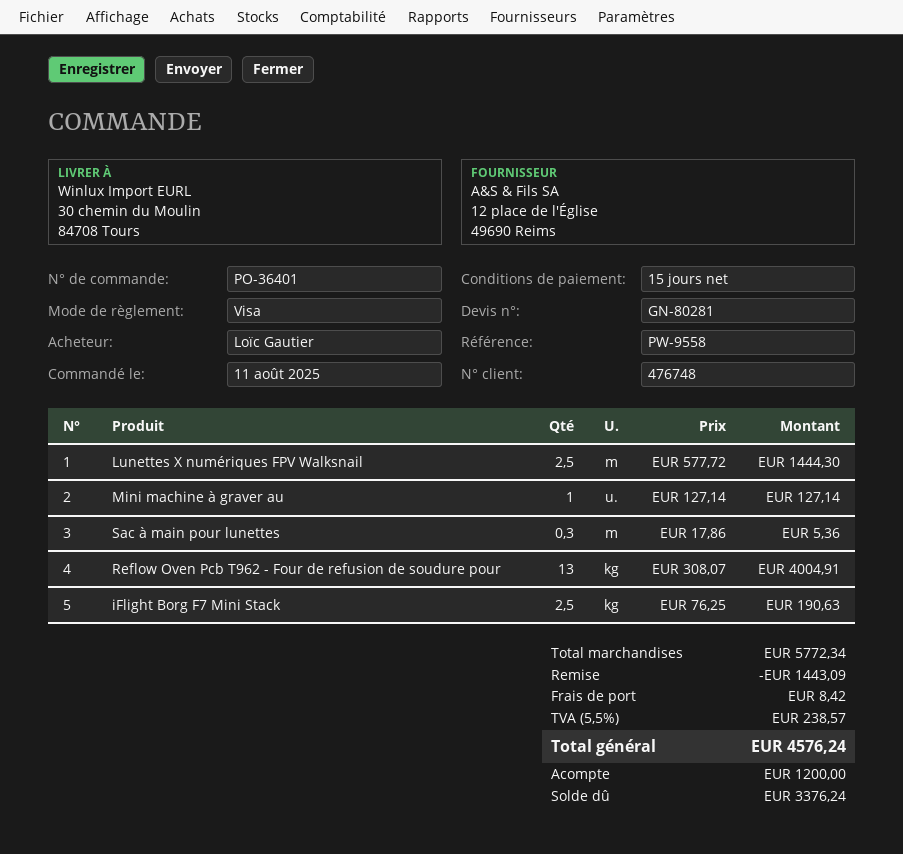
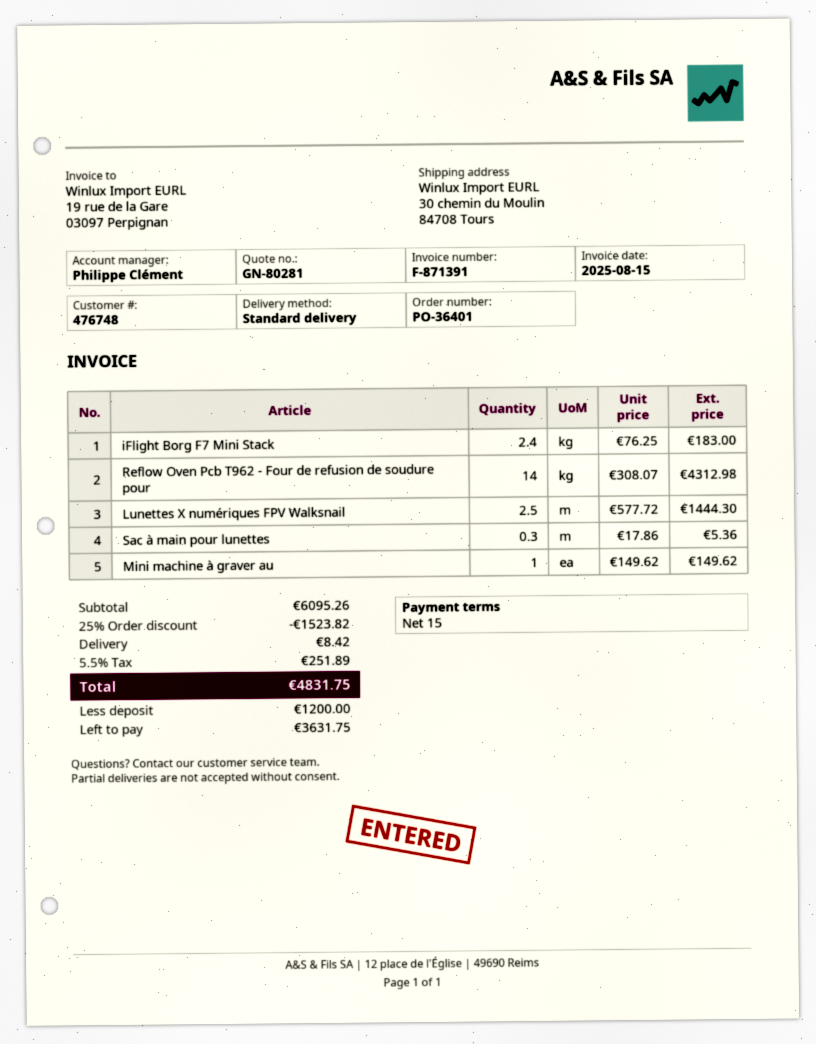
Mini machine à graver au: 1 x 127.14 = 127.14 -> 1 x 149.62 = 149.62
Reflow Oven Pcb T962 - Four de refusion de soudure pour: 13 x 308.07 = 4004.91 -> 14 x 308.07 = 4312.98
iFlight Borg F7 Mini Stack: 2.5 x 76.25 = 190.63 -> 2.4 x 76.25 = 183.00
subtotal: 5772.34 -> 6095.26
discount: 1443.09 -> 1523.82
tax: 5.5% = 238.57 -> 5.5% = 251.89
total: 4576.24 -> 4831.75
balance: 3376.24 -> 3631.75

